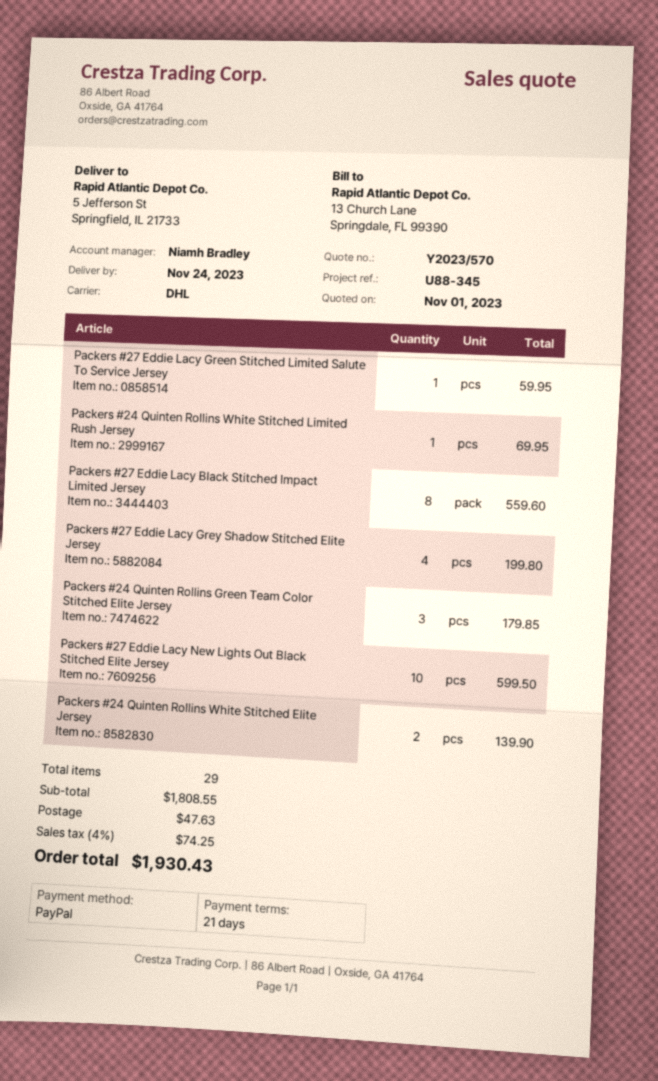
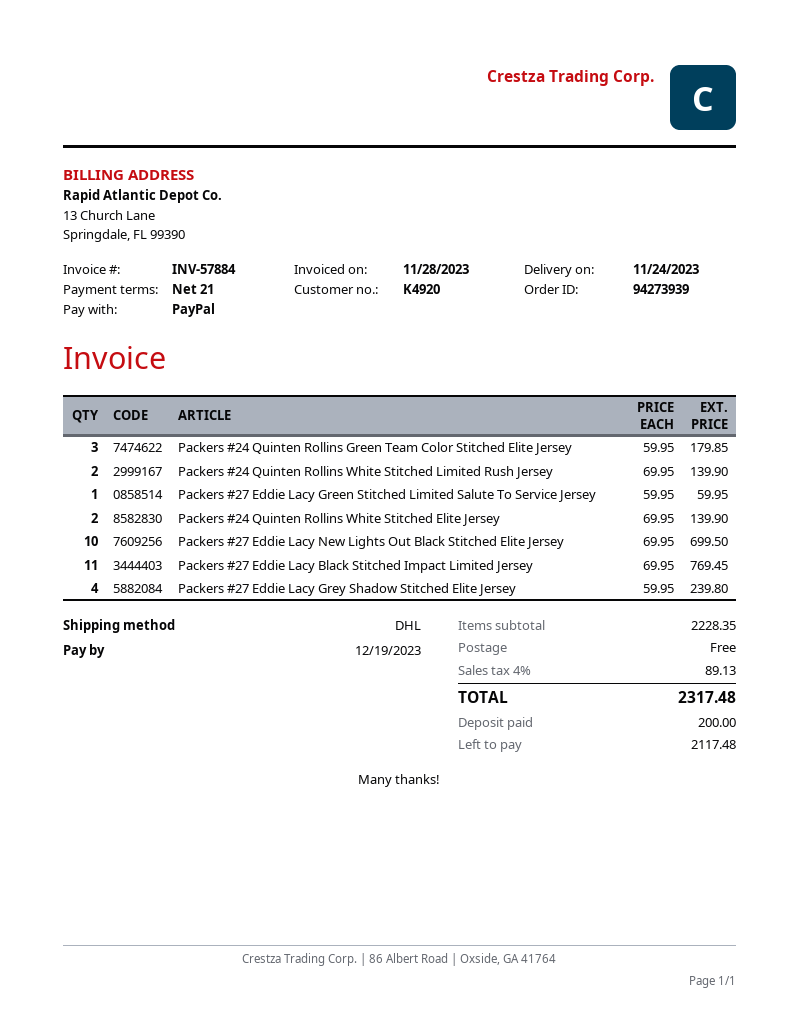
Packers #24 Quinten Rollins White Stitched Limited Rush Jersey: 1 for 69.95 -> 2 for 139.90
Packers #27 Eddie Lacy Black Stitched Impact Limited Jersey: 8 for 559.60 -> 11 for 769.45
Packers #27 Eddie Lacy Grey Shadow Stitched Elite Jersey: 4 for 199.80 -> 4 for 239.80
Packers #27 Eddie Lacy New Lights Out Black Stitched Elite Jersey: 10 for 599.50 -> 10 for 699.50
subtotal: 1808.55 -> 2228.35
shipping: 47.63 -> 0.00
tax: 4% = 74.25 -> 4% = 89.13
total: 1930.43 -> 2317.48

